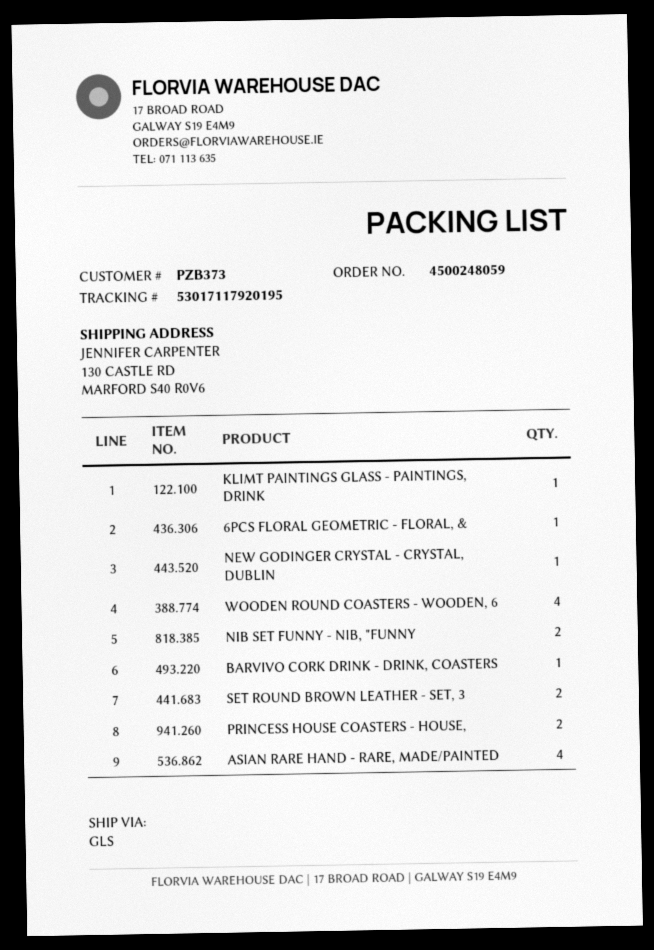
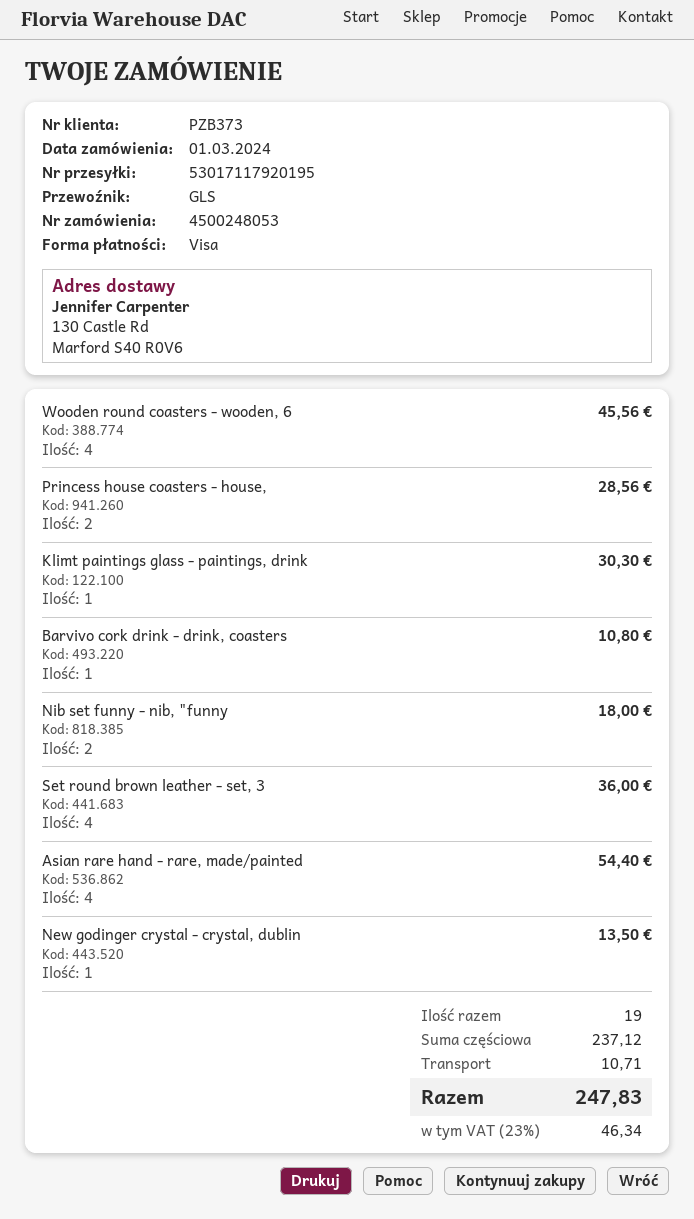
order number: 4500248059 -> 4500248053
6PCS FLORAL GEOMETRIC - FLORAL, &: 1 -> none
SET ROUND BROWN LEATHER - SET, 3: 2 -> 4

